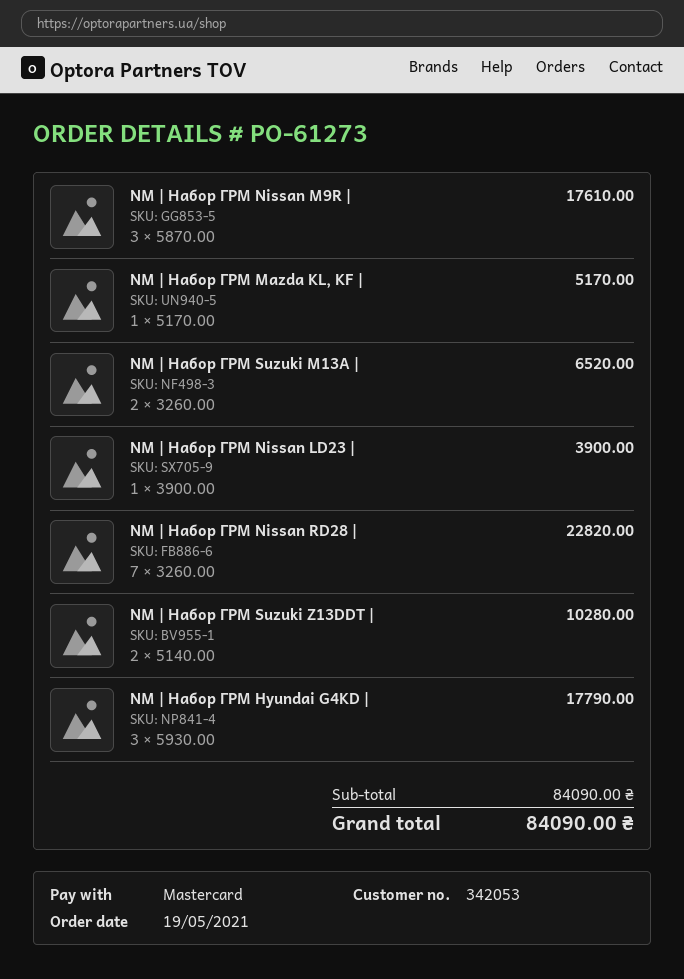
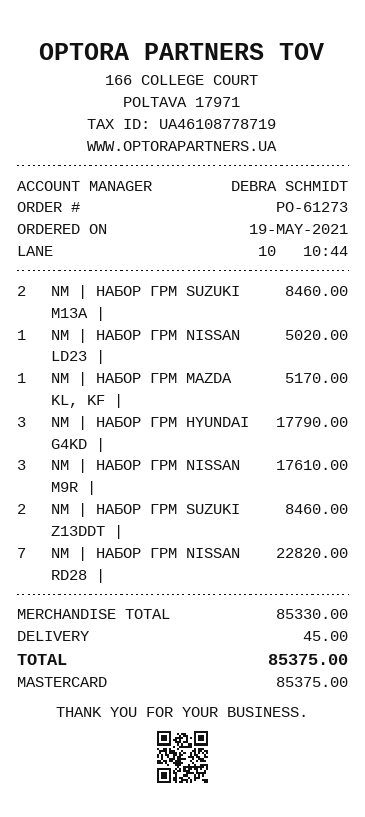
NM | Набор ГРМ Suzuki M13A |: 2 for 6520.00 -> 2 for 8460.00
NM | Набор ГРМ Nissan LD23 |: 1 for 3900.00 -> 1 for 5020.00
NM | Набор ГРМ Suzuki Z13DDT |: 2 for 10280.00 -> 2 for 8460.00
subtotal: 84090.00 -> 85330.00
shipping: none -> 45.00
total: 84090.00 -> 85375.00

